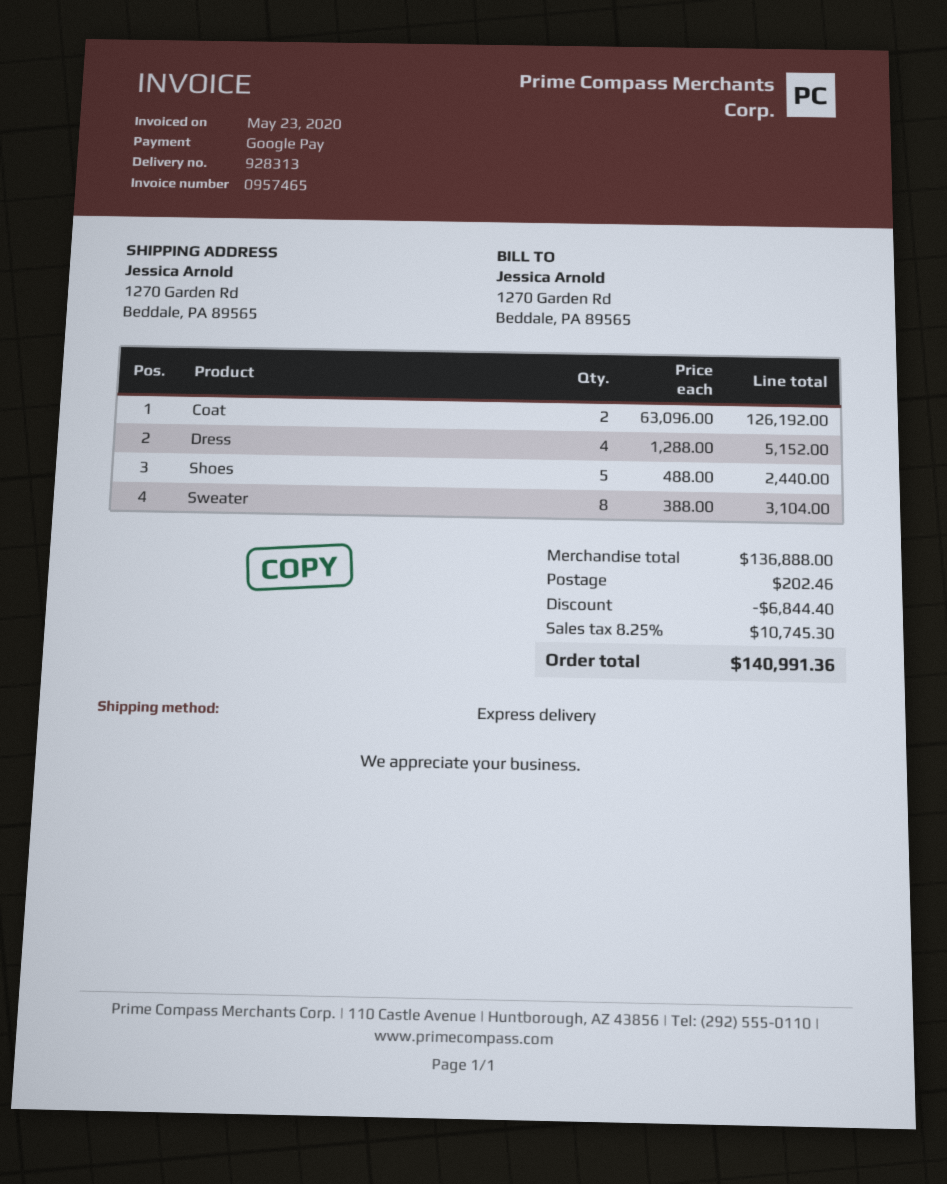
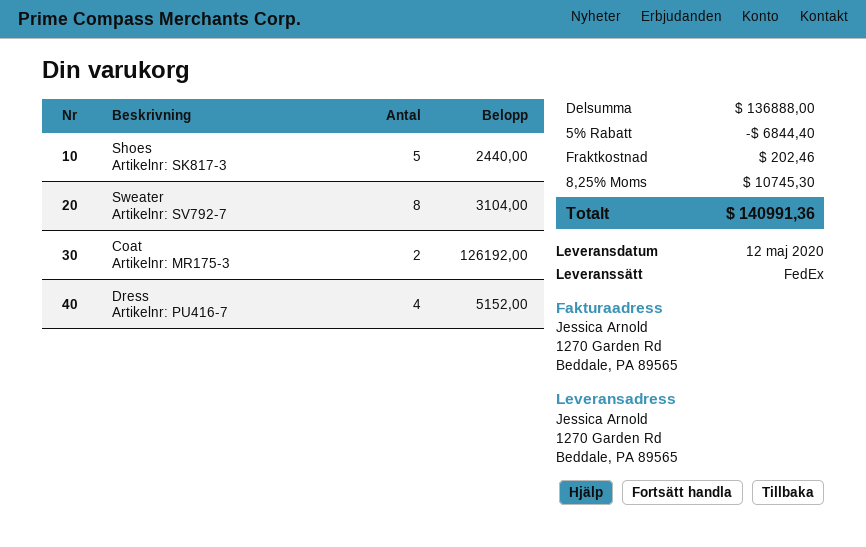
shipping method: express -> FedEx

